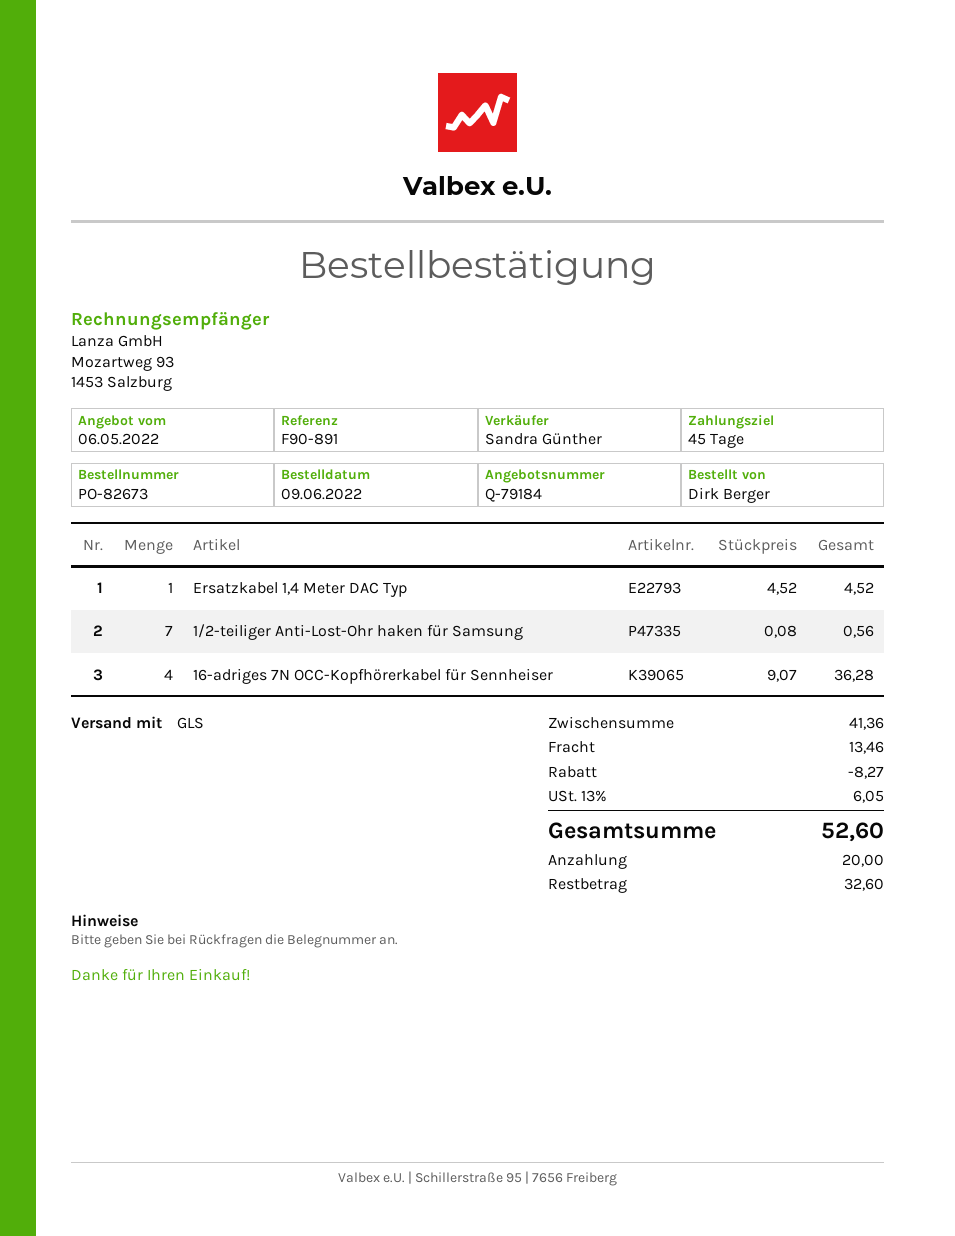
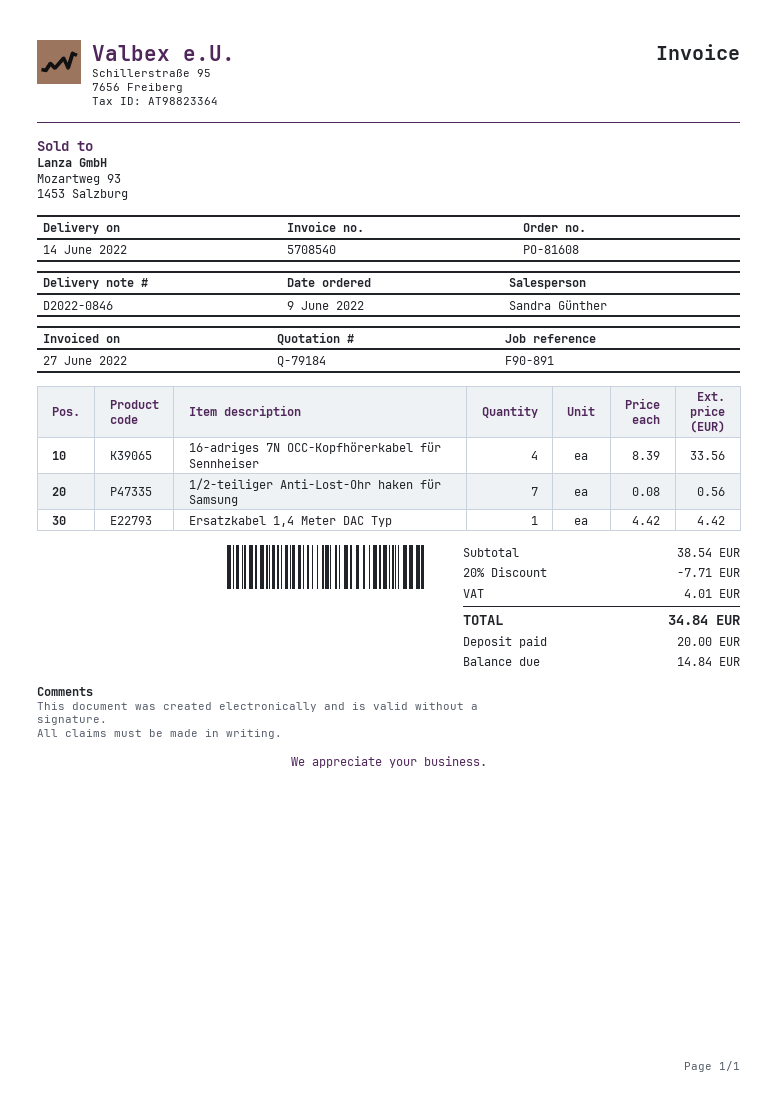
order number: PO-82673 -> PO-81608
Ersatzkabel 1,4 Meter DAC Typ: 1 x 4.52 = 4.52 -> 1 x 4.42 = 4.42
16-adriges 7N OCC-Kopfhörerkabel für Sennheiser: 4 x 9.07 = 36.28 -> 4 x 8.39 = 33.56
subtotal: 41.36 -> 38.54
discount: 8.27 -> 7.71
shipping: 13.46 -> none
tax: 6.05 -> 4.01
total: 52.60 -> 34.84
balance: 32.60 -> 14.84

